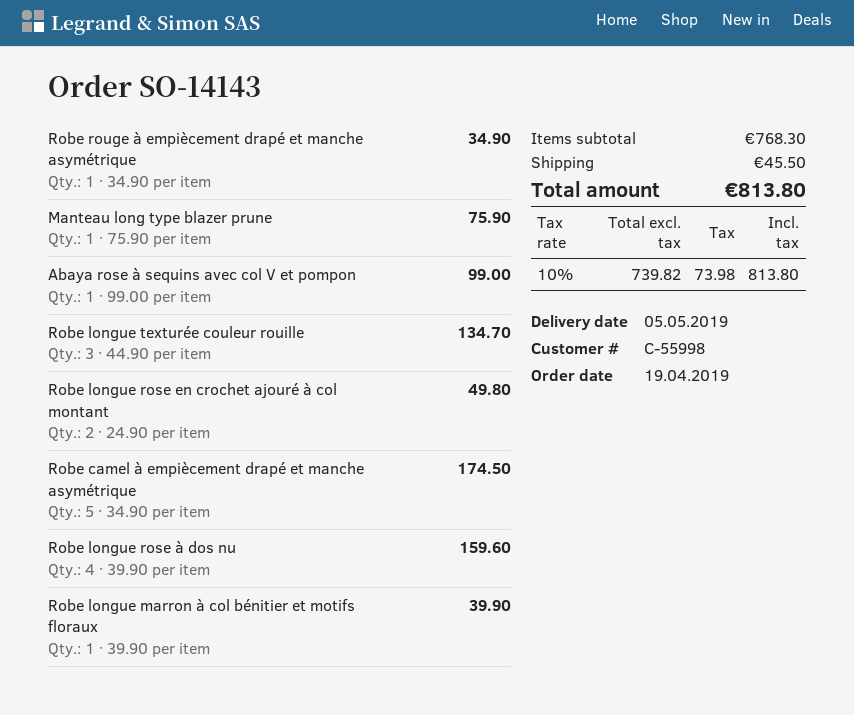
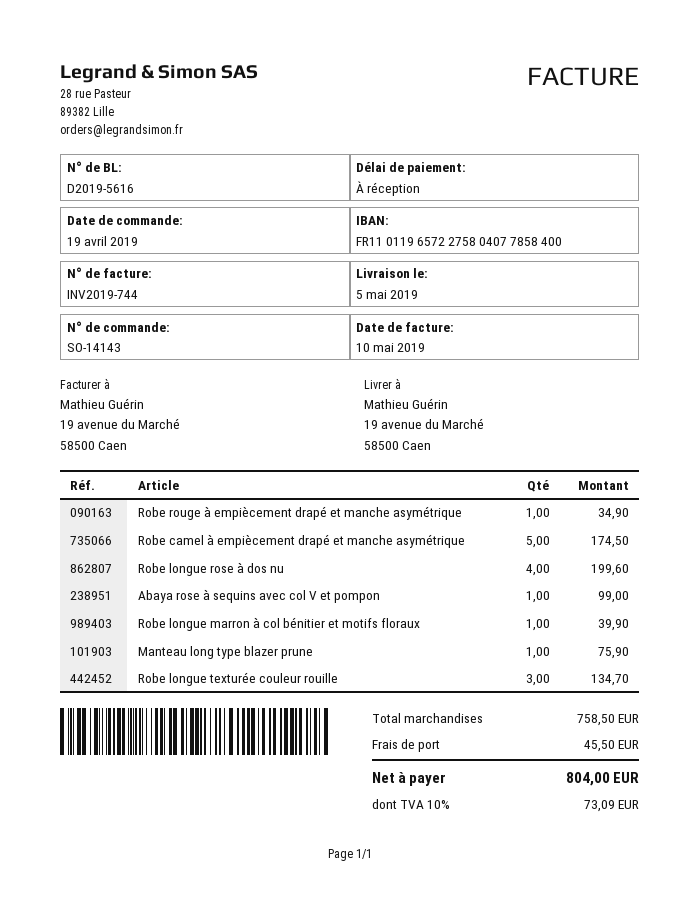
Robe longue rose en crochet ajouré à col montant: 2 for 49.80 -> none
Robe longue rose à dos nu: 4 for 159.60 -> 4 for 199.60
subtotal: 768.30 -> 758.50
tax: 10% = 73.98 -> 10% = 73.09
total: 813.80 -> 804.00

